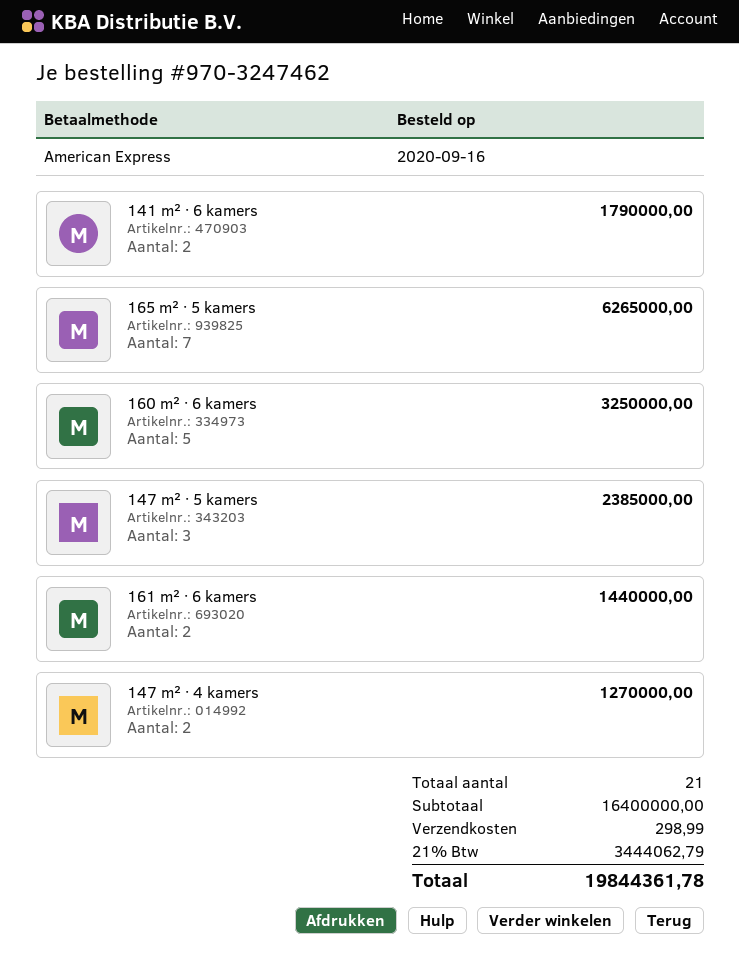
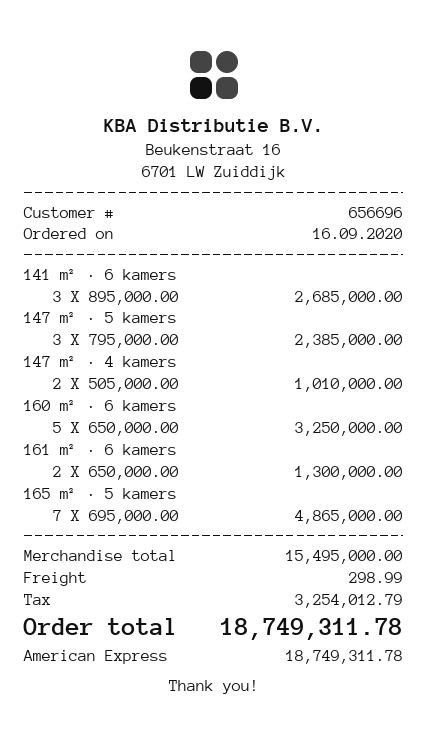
141 m² · 6 kamers: 2 for 1790000.00 -> 3 for 2685000.00
165 m² · 5 kamers: 7 for 6265000.00 -> 7 for 4865000.00
161 m² · 6 kamers: 2 for 1440000.00 -> 2 for 1300000.00
147 m² · 4 kamers: 2 for 1270000.00 -> 2 for 1010000.00
subtotal: 16400000.00 -> 15495000.00
tax: 3444062.79 -> 3254012.79
total: 19844361.78 -> 18749311.78

